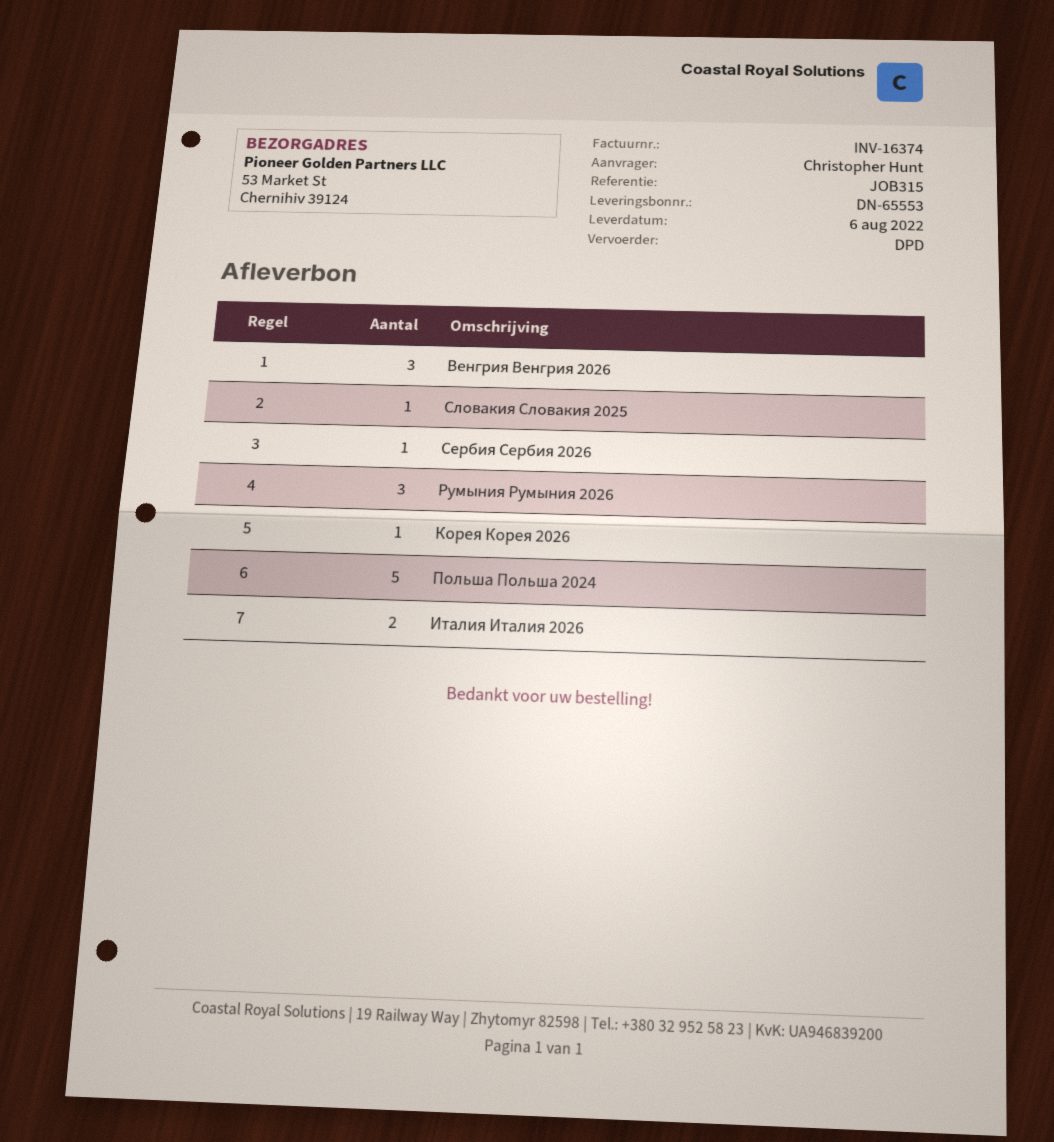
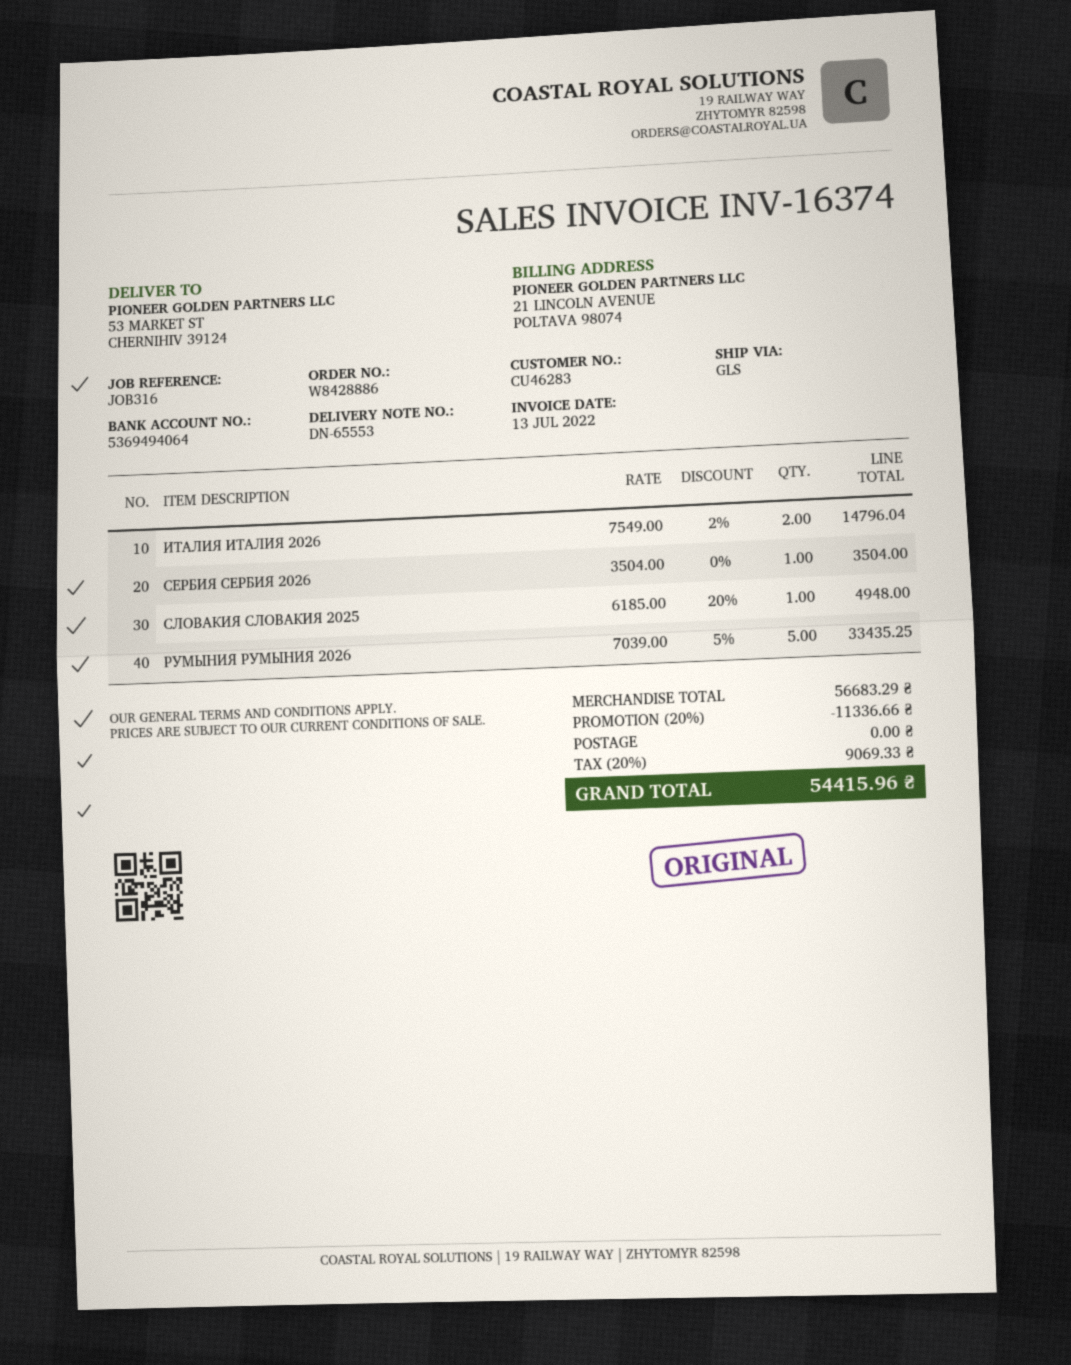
reference: JOB315 -> JOB316
shipping method: DPD -> GLS
Венгрия Венгрия 2026: 3 -> none
Румыния Румыния 2026: 3 -> 5
Корея Корея 2026: 1 -> none
Польша Польша 2024: 5 -> none

